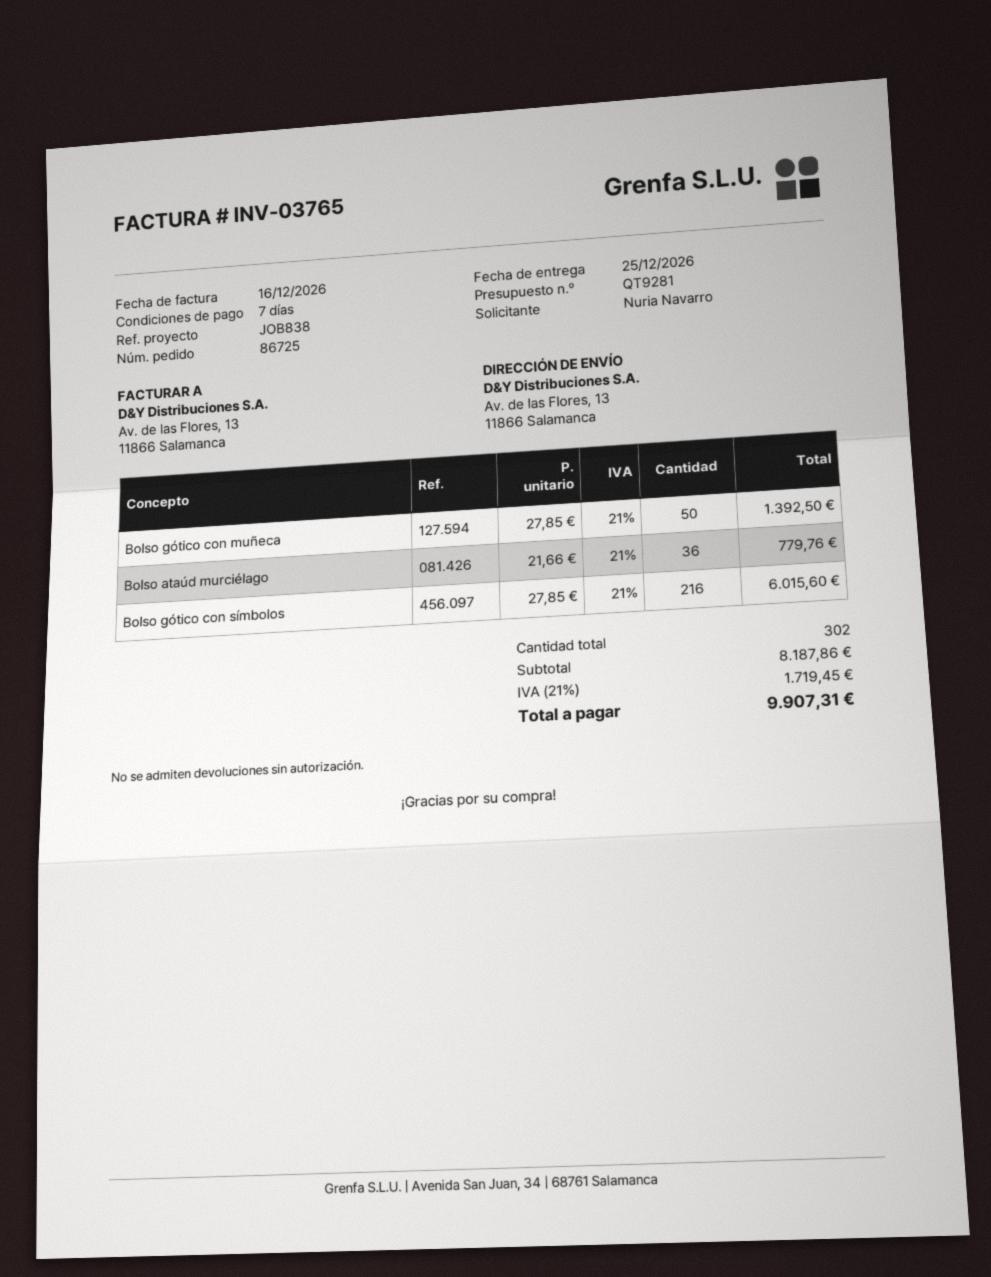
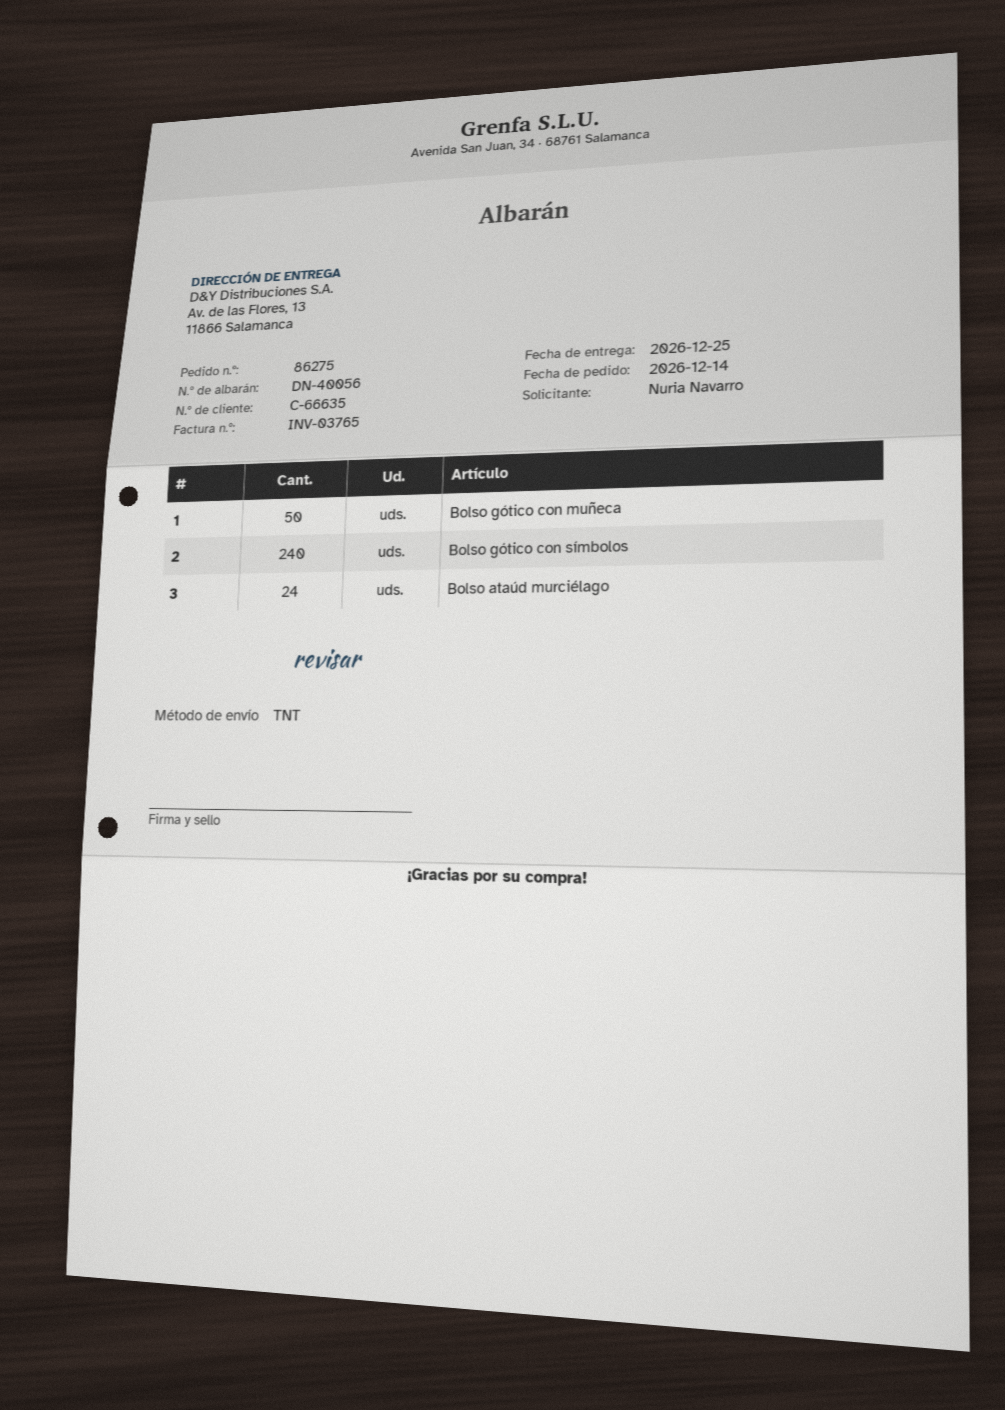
order number: 86725 -> 86275
Bolso ataúd murciélago: 36 -> 24
Bolso gótico con símbolos: 216 -> 240

